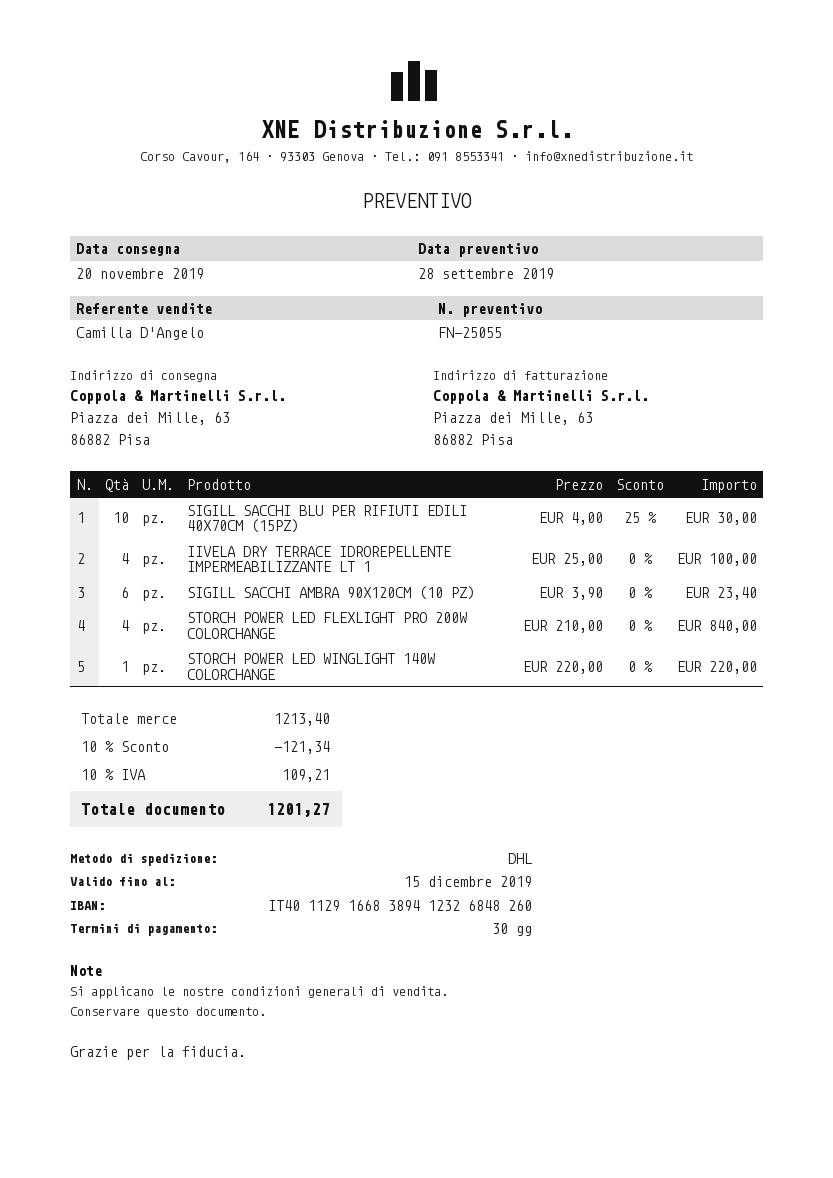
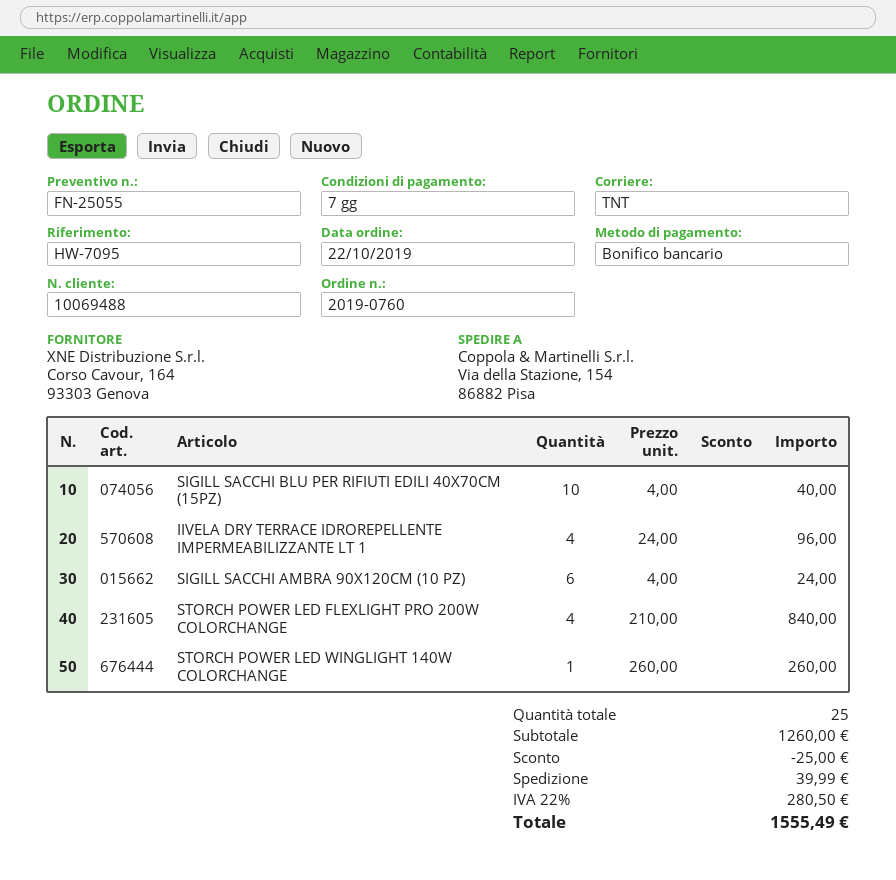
payment terms: 30 days -> 7 days
shipping method: DHL -> TNT
ship to: Piazza dei Mille, 63, 86882 Pisa -> Via della Stazione, 154, 86882 Pisa
SIGILL SACCHI BLU PER RIFIUTI EDILI 40X70CM (15PZ): 10 x 4.00 - 25% = 30.00 -> 10 x 4.00 = 40.00
IIVELA DRY TERRACE IDROREPELLENTE IMPERMEABILIZZANTE LT 1: 4 x 25.00 = 100.00 -> 4 x 24.00 = 96.00
SIGILL SACCHI AMBRA 90X120CM (10 PZ): 6 x 3.90 = 23.40 -> 6 x 4.00 = 24.00
STORCH POWER LED WINGLIGHT 140W COLORCHANGE: 1 x 220.00 = 220.00 -> 1 x 260.00 = 260.00
subtotal: 1213.40 -> 1260.00
discount: 121.34 -> 25.00
shipping: none -> 39.99
tax: 10% = 109.21 -> 22% = 280.50
total: 1201.27 -> 1555.49

